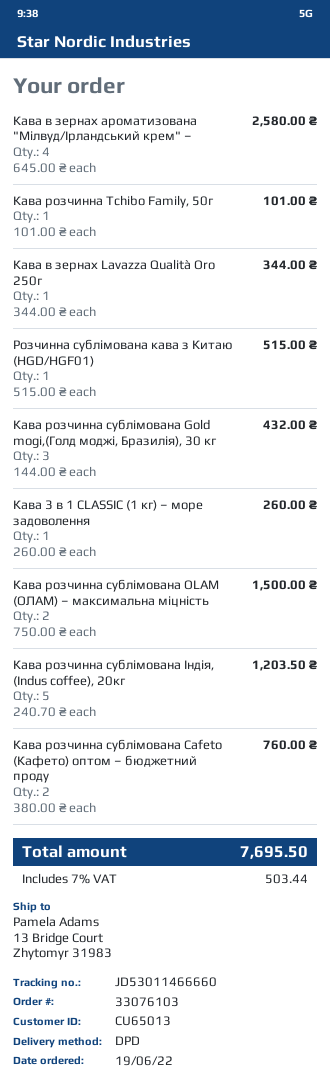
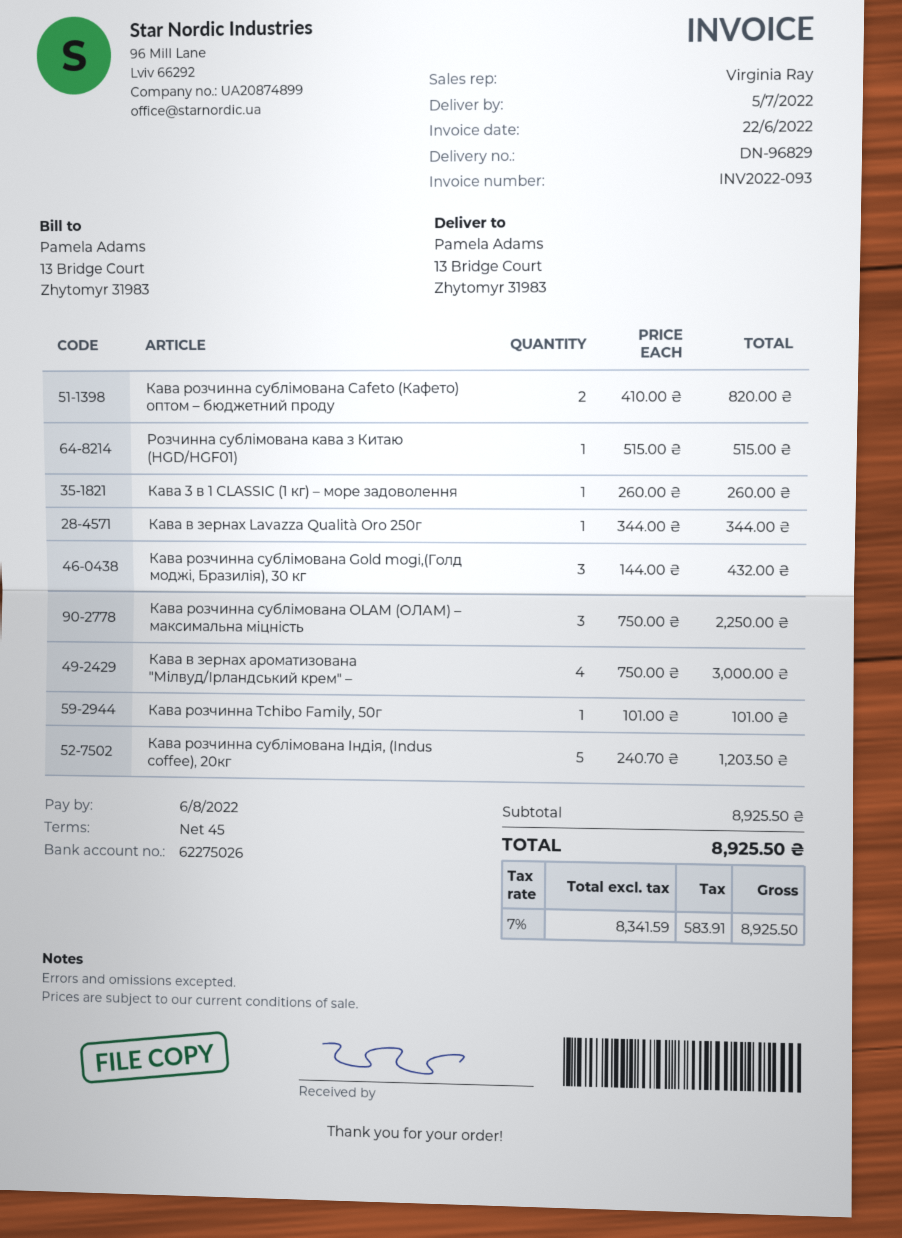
Кава в зернах ароматизована "Мілвуд/Ірландський крем" –: 4 x 645.00 = 2580.00 -> 4 x 750.00 = 3000.00
Кава розчинна сублімована OLAM (ОЛАМ) – максимальна міцність: 2 x 750.00 = 1500.00 -> 3 x 750.00 = 2250.00
Кава розчинна сублімована Cafeto (Кафето) оптом – бюджетний проду: 2 x 380.00 = 760.00 -> 2 x 410.00 = 820.00
tax: 7% = 503.44 -> 7% = 583.91
total: 7695.50 -> 8925.50

